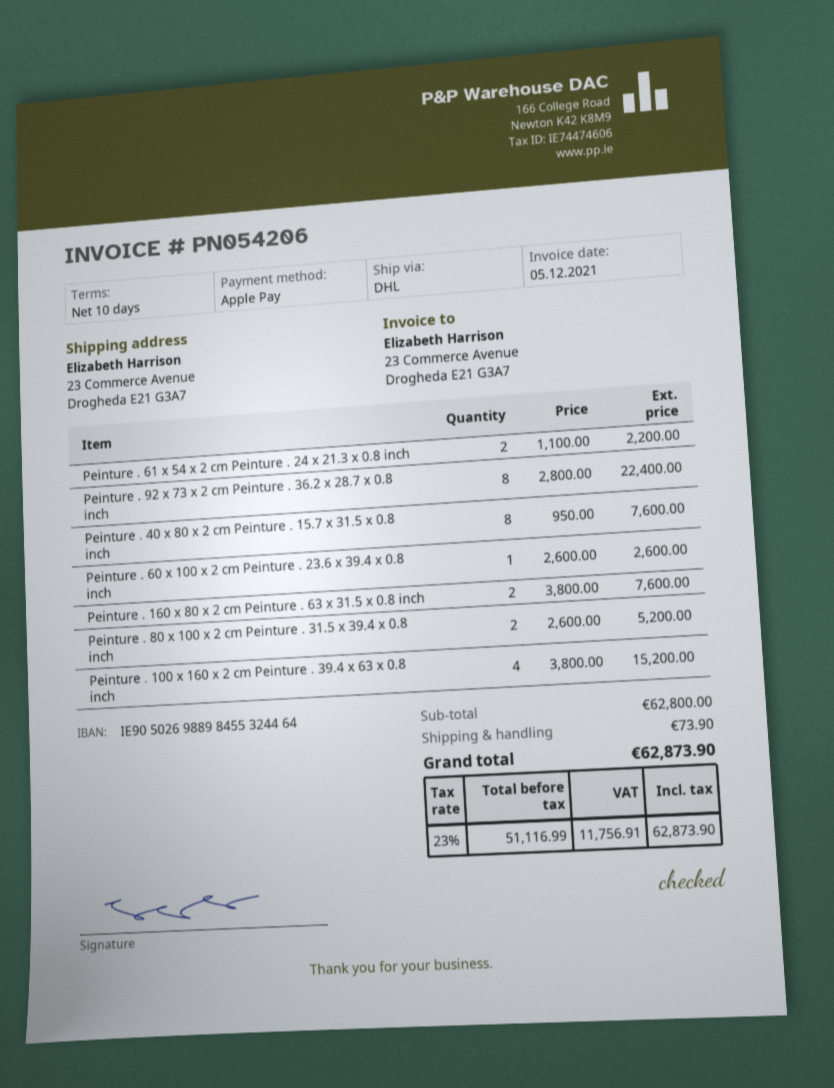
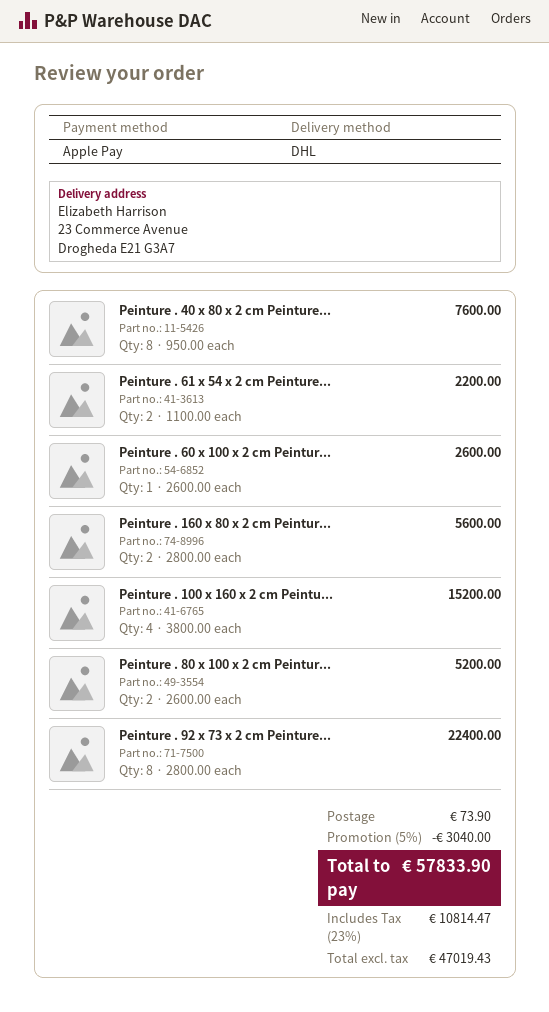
Peinture . 160 x 80 x 2 cm Peinture . 63 x 31.5 x 0.8 inch: 2 x 3800.00 = 7600.00 -> 2 x 2800.00 = 5600.00
discount: none -> 5% = 3040.00
net: 51116.99 -> 47019.43
tax: 23% = 11756.91 -> 23% = 10814.47
total: 62873.90 -> 57833.90

